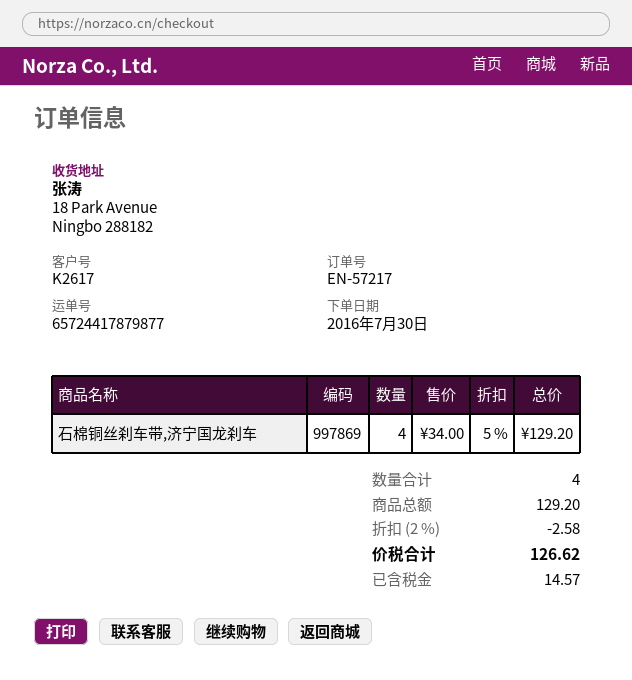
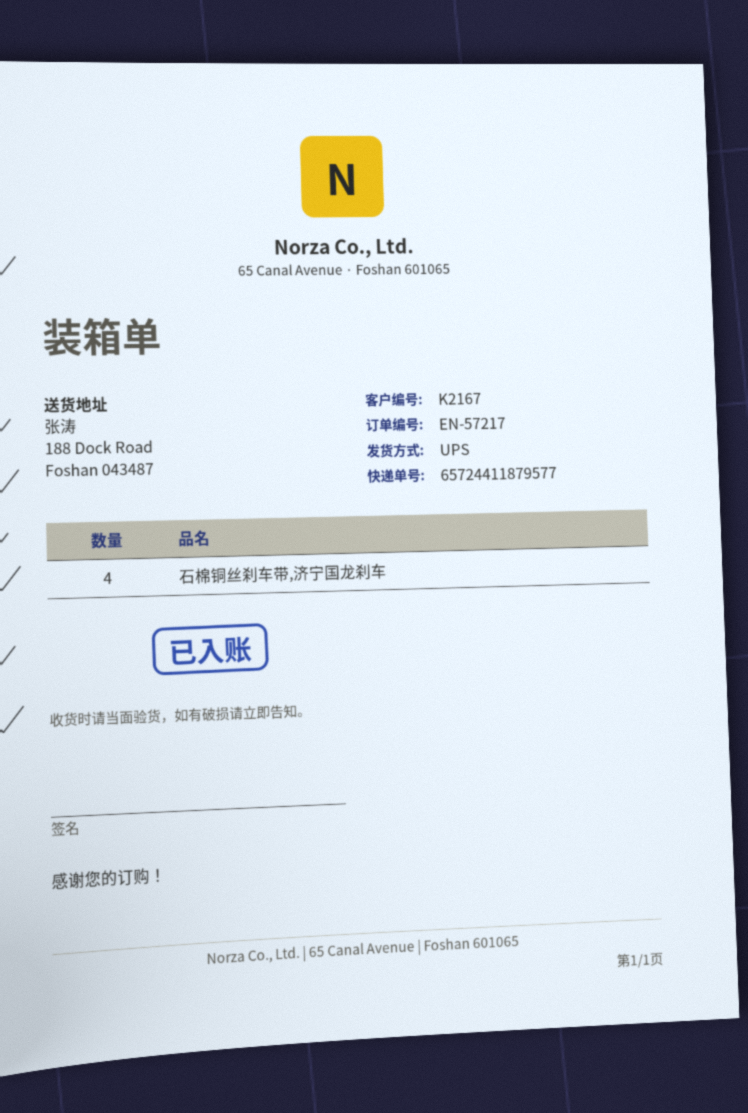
customer number: K2617 -> K2167
tracking number: 65724417879877 -> 65724411879577
ship to: 18 Park Avenue, Ningbo 288182 -> 188 Dock Road, Foshan 043487

